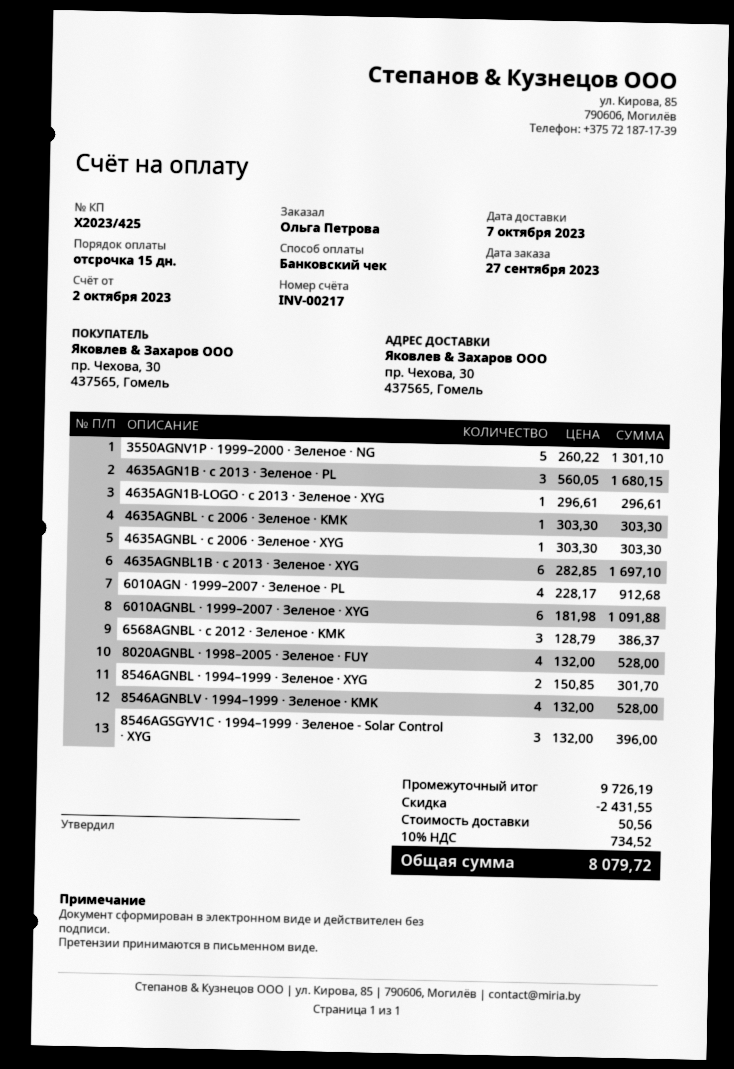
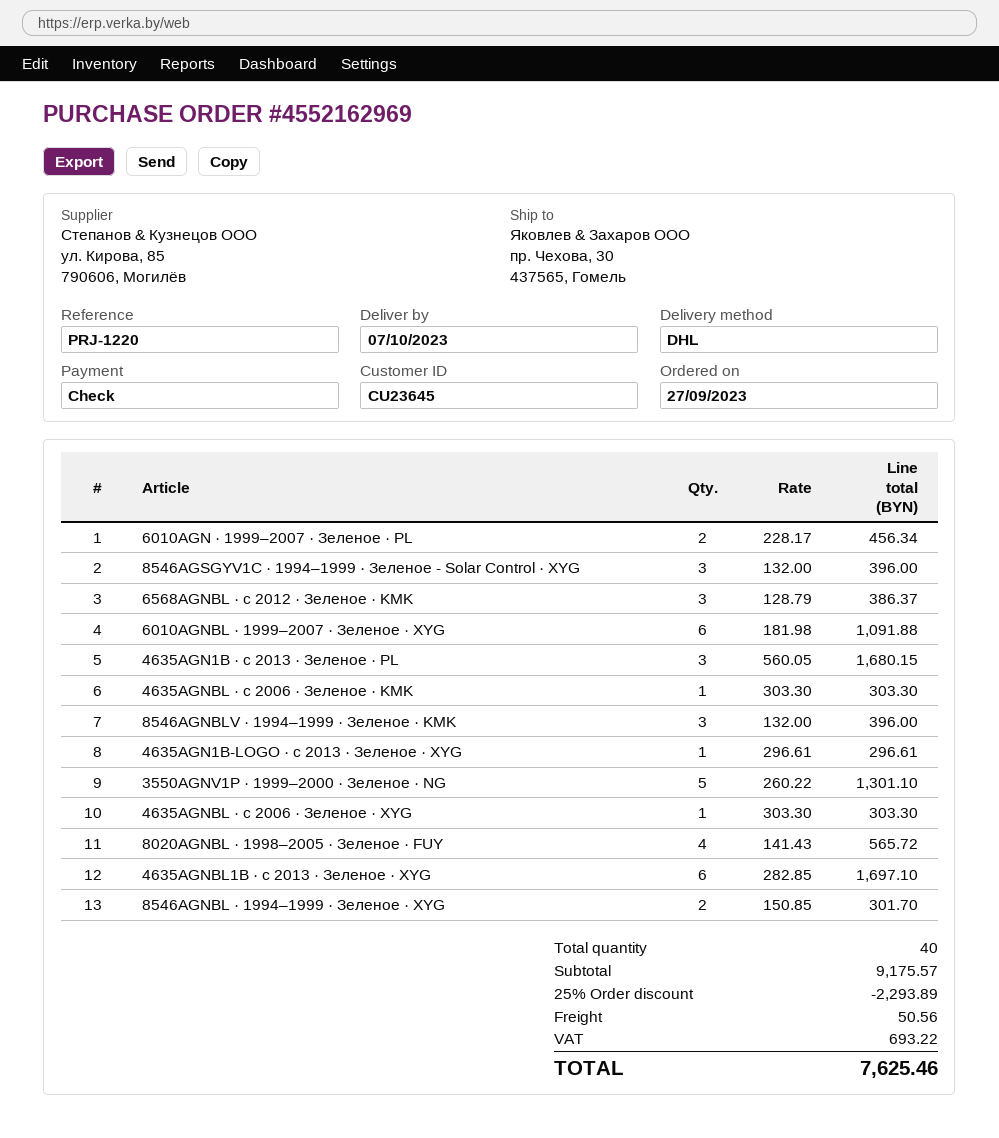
6010AGN · 1999–2007 · Зеленое · PL: 4 x 228.17 = 912.68 -> 2 x 228.17 = 456.34
8020AGNBL · 1998–2005 · Зеленое · FUY: 4 x 132.00 = 528.00 -> 4 x 141.43 = 565.72
8546AGNBLV · 1994–1999 · Зеленое · KMK: 4 x 132.00 = 528.00 -> 3 x 132.00 = 396.00
subtotal: 9726.19 -> 9175.57
discount: 2431.55 -> 2293.89
tax: 734.52 -> 693.22
total: 8079.72 -> 7625.46

